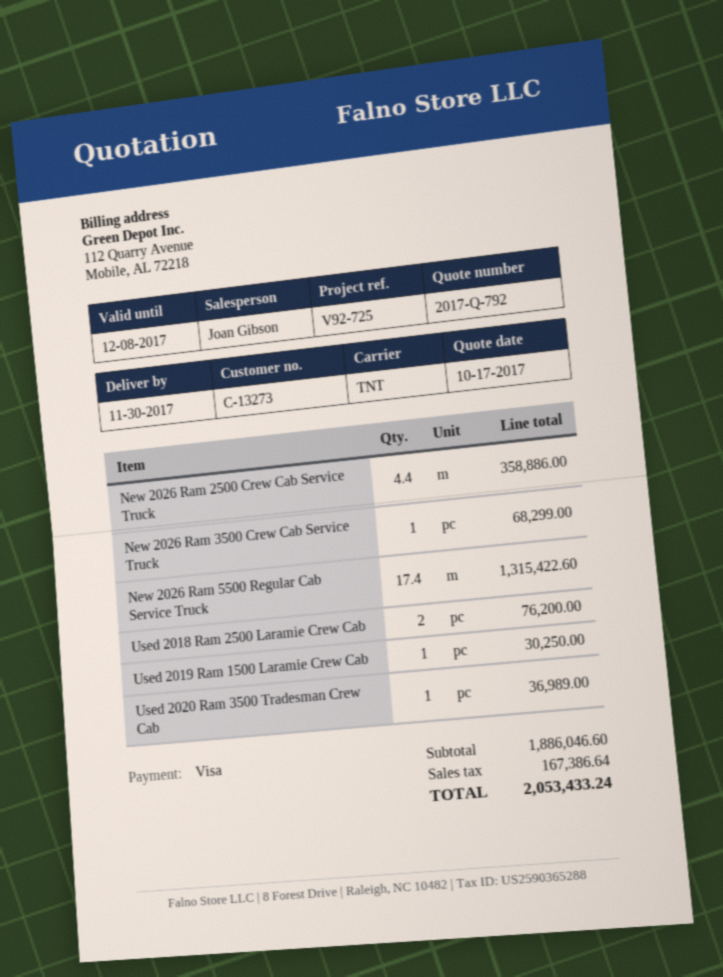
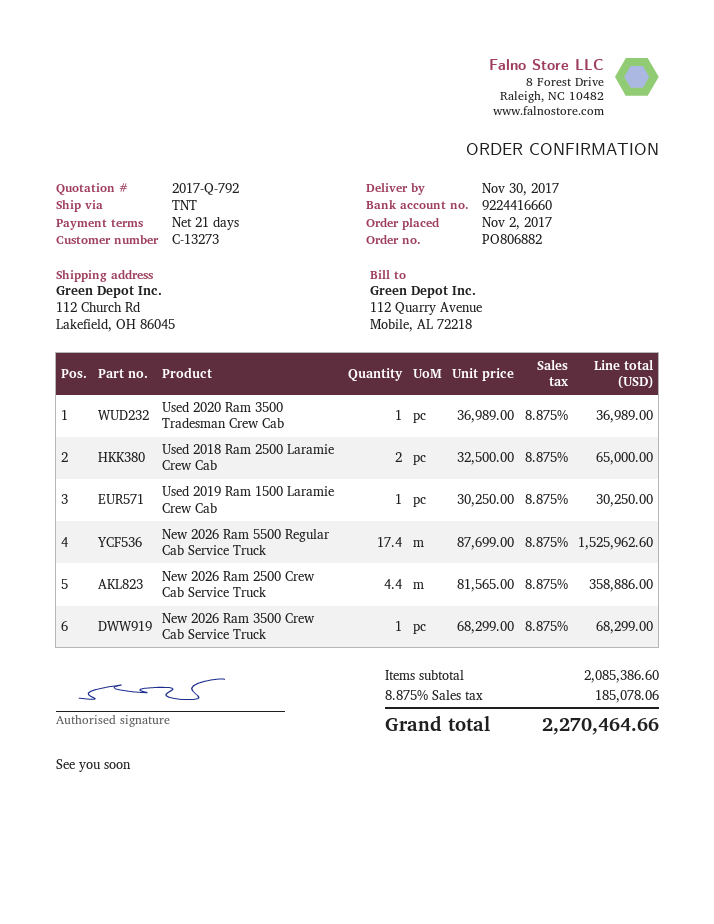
New 2026 Ram 5500 Regular Cab Service Truck: 17.4 for 1315422.60 -> 17.4 for 1525962.60
Used 2018 Ram 2500 Laramie Crew Cab: 2 for 76200.00 -> 2 for 65000.00
subtotal: 1886046.60 -> 2085386.60
tax: 167386.64 -> 185078.06
total: 2053433.24 -> 2270464.66

